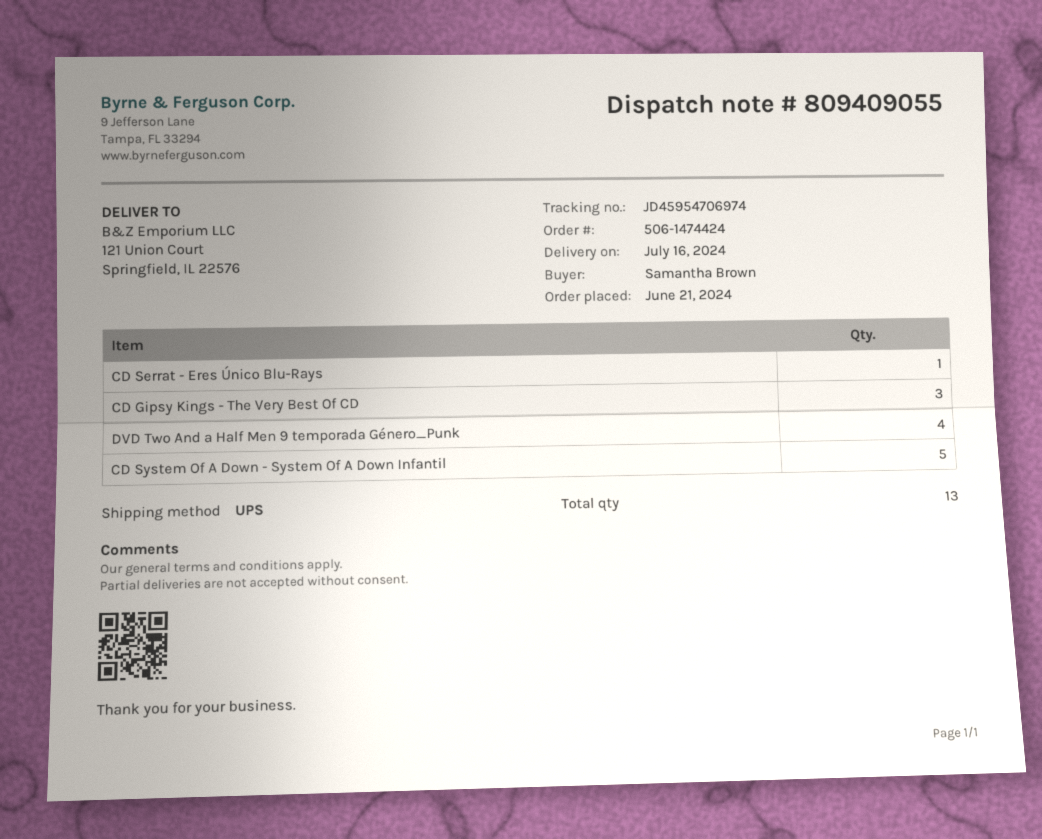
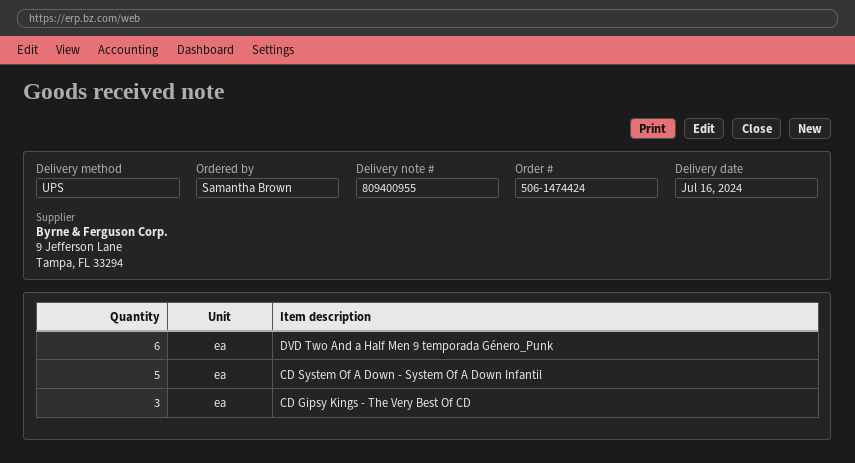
delivery note number: 809409055 -> 809400955
CD Serrat - Eres Único Blu-Rays: 1 -> none
DVD Two And a Half Men 9 temporada Género_Punk: 4 -> 6

